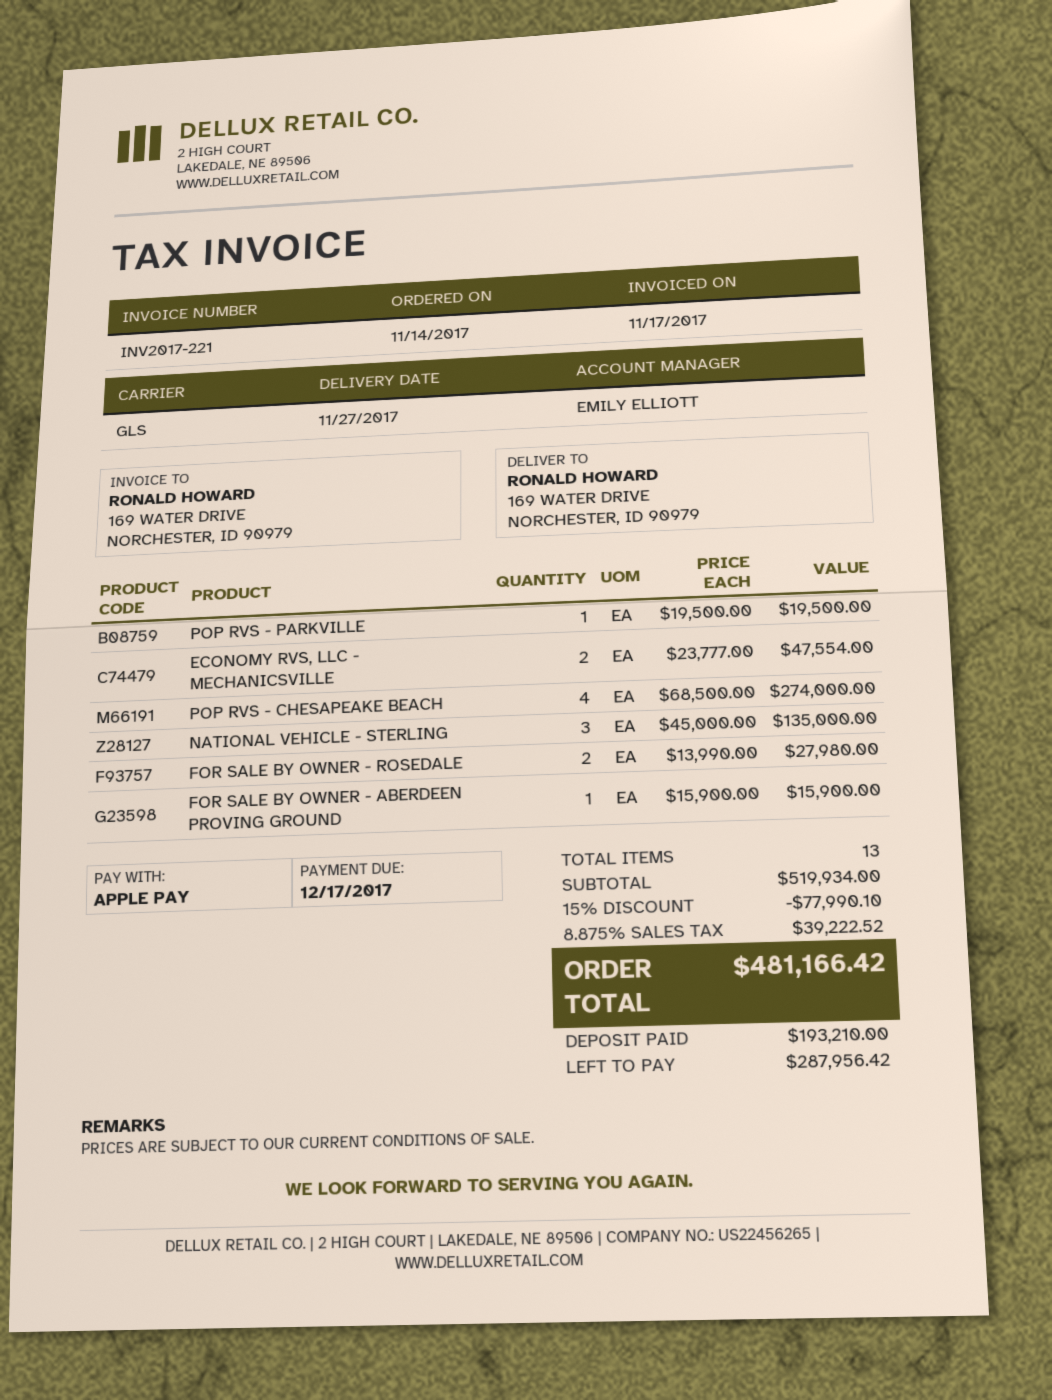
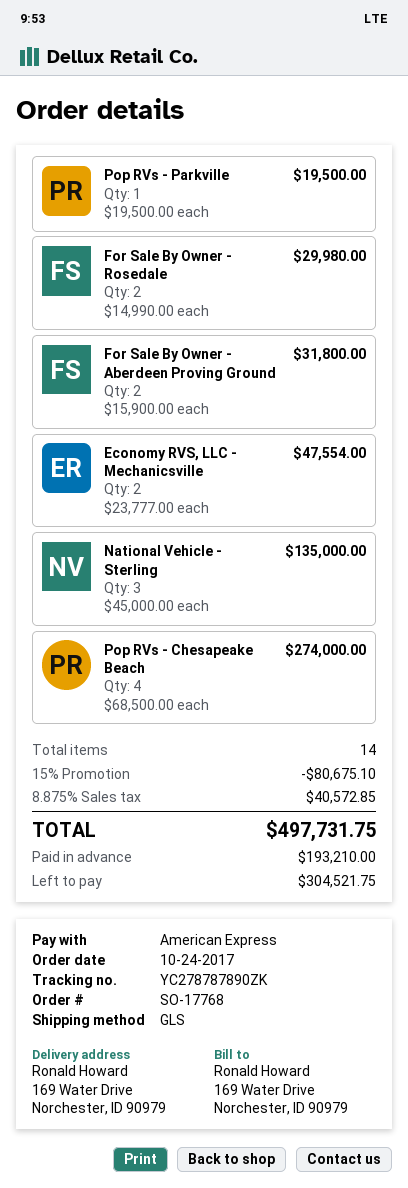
order date: 2017-11-14 -> 2017-10-24
payment method: Apple Pay -> American Express
FOR SALE BY OWNER - ROSEDALE: 2 x 13990.00 = 27980.00 -> 2 x 14990.00 = 29980.00
FOR SALE BY OWNER - ABERDEEN PROVING GROUND: 1 x 15900.00 = 15900.00 -> 2 x 15900.00 = 31800.00
total quantity: 13 -> 14
discount: 15% = 77990.10 -> 15% = 80675.10
tax: 8.875% = 39222.52 -> 8.875% = 40572.85
total: 481166.42 -> 497731.75
balance: 287956.42 -> 304521.75

